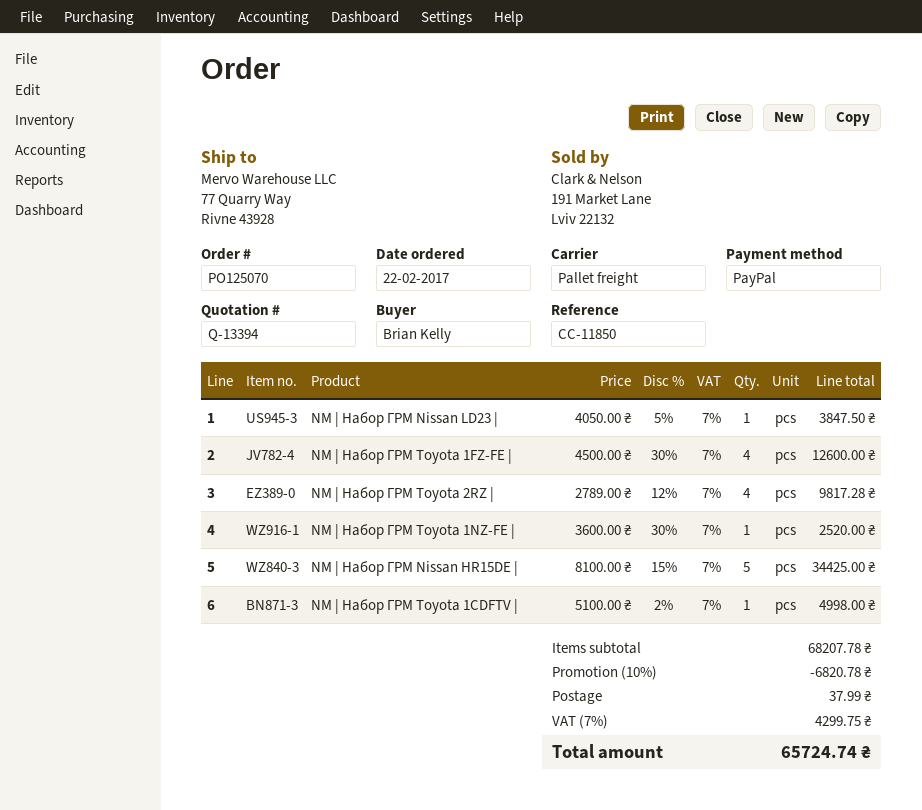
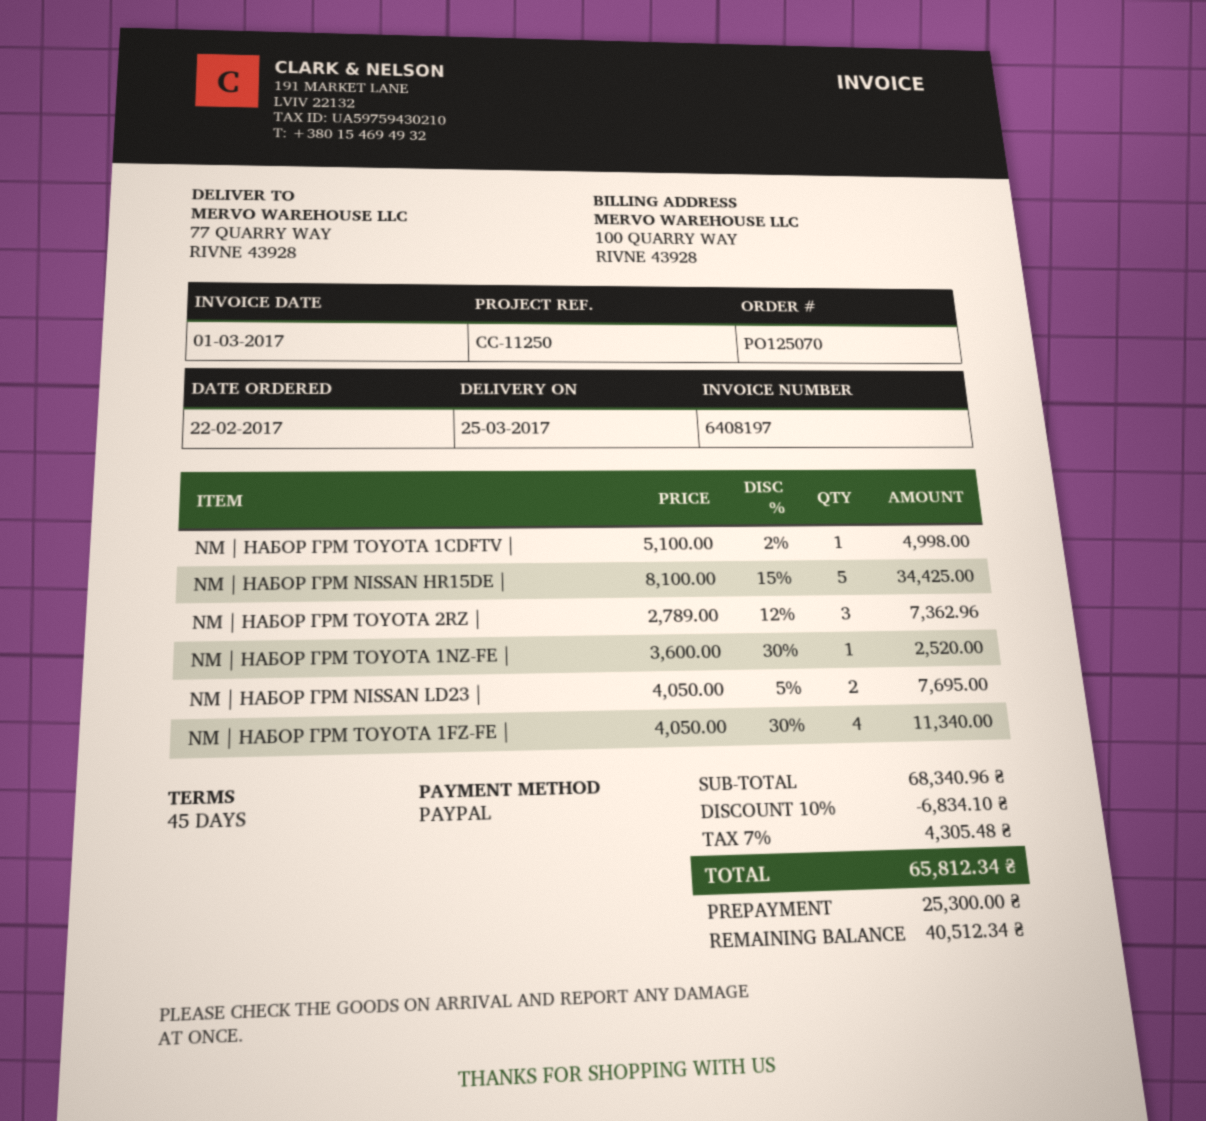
reference: CC-11850 -> CC-11250
NM | Набор ГРМ Nissan LD23 |: 1 x 4050.00 - 5% = 3847.50 -> 2 x 4050.00 - 5% = 7695.00
NM | Набор ГРМ Toyota 1FZ-FE |: 4 x 4500.00 - 30% = 12600.00 -> 4 x 4050.00 - 30% = 11340.00
NM | Набор ГРМ Toyota 2RZ |: 4 x 2789.00 - 12% = 9817.28 -> 3 x 2789.00 - 12% = 7362.96
subtotal: 68207.78 -> 68340.96
discount: 10% = 6820.78 -> 10% = 6834.10
shipping: 37.99 -> none
tax: 7% = 4299.75 -> 7% = 4305.48
total: 65724.74 -> 65812.34

